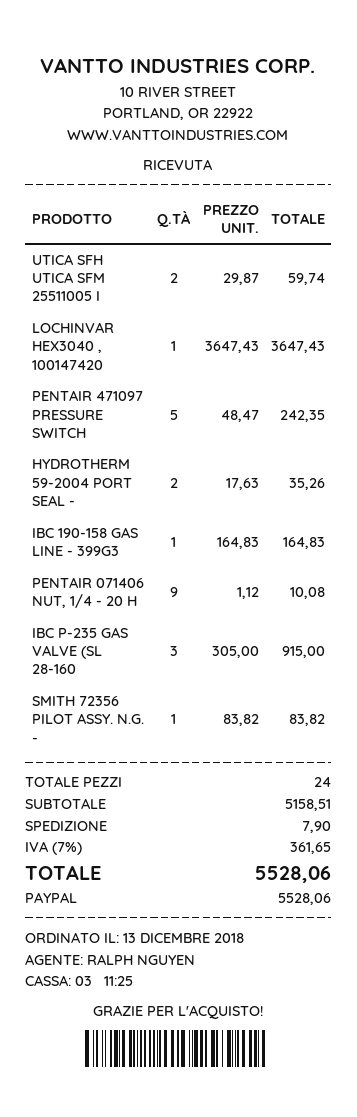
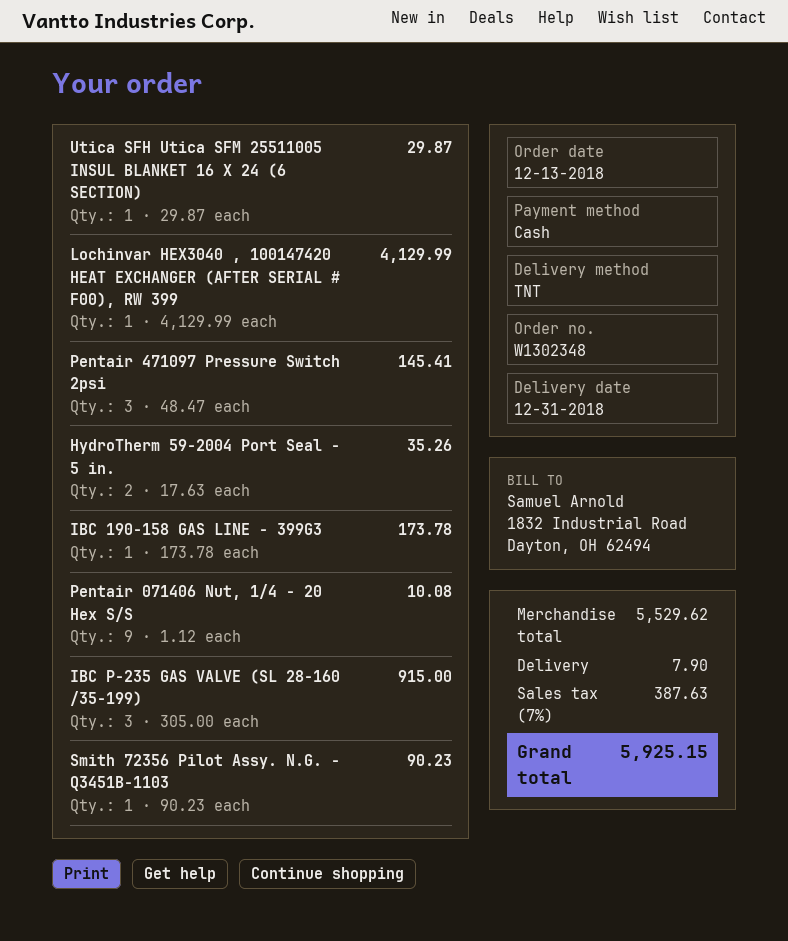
payment method: PayPal -> cash
UTICA SFH UTICA SFM 25511005 I: 2 x 29.87 = 59.74 -> 1 x 29.87 = 29.87
LOCHINVAR HEX3040 , 100147420: 1 x 3647.43 = 3647.43 -> 1 x 4129.99 = 4129.99
PENTAIR 471097 PRESSURE SWITCH: 5 x 48.47 = 242.35 -> 3 x 48.47 = 145.41
IBC 190-158 GAS LINE - 399G3: 1 x 164.83 = 164.83 -> 1 x 173.78 = 173.78
SMITH 72356 PILOT ASSY. N.G. -: 1 x 83.82 = 83.82 -> 1 x 90.23 = 90.23
subtotal: 5158.51 -> 5529.62
tax: 7% = 361.65 -> 7% = 387.63
total: 5528.06 -> 5925.15

